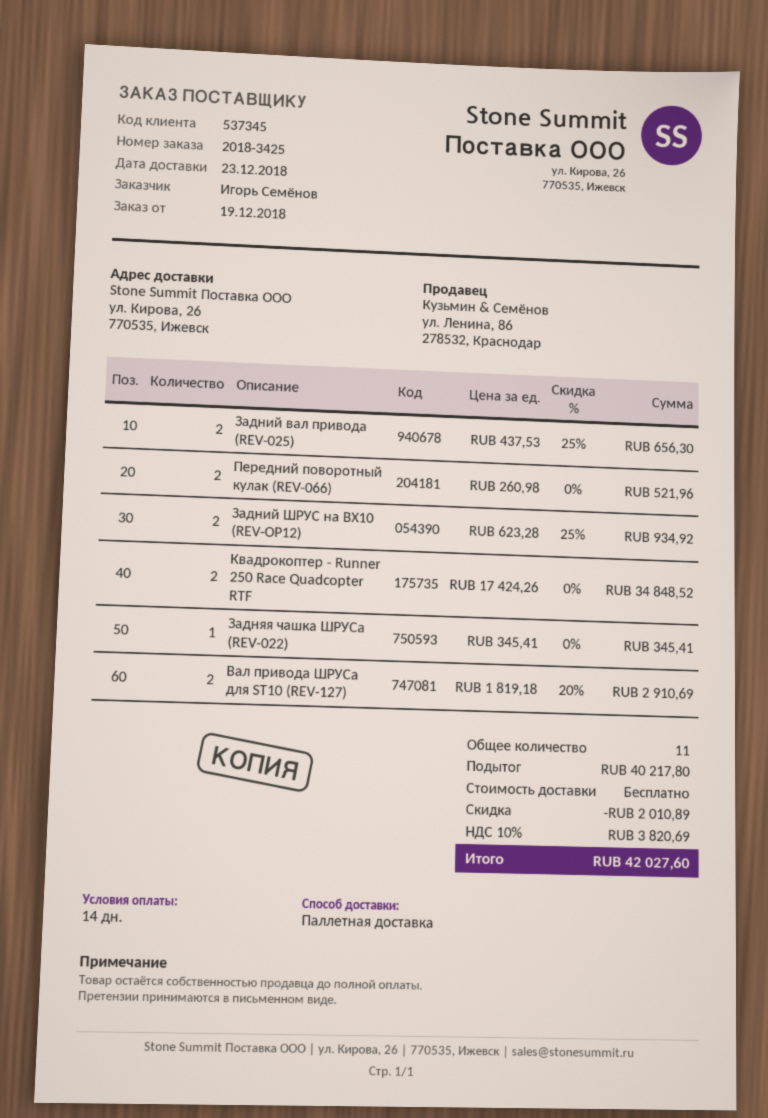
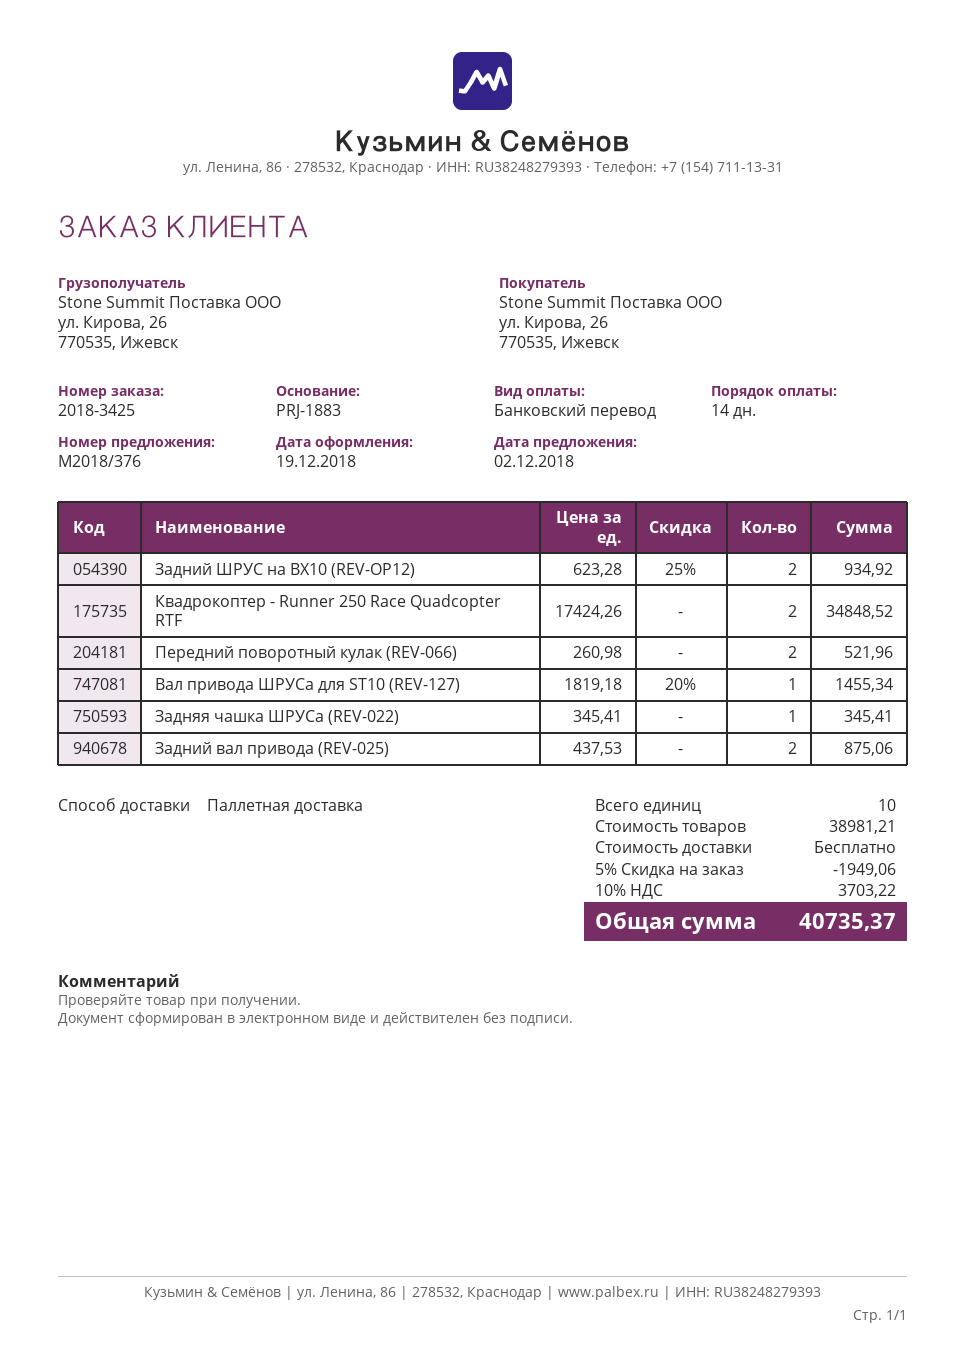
Задний вал привода (REV-025): 2 x 437.53 - 25% = 656.30 -> 2 x 437.53 = 875.06
Вал привода ШРУСа для ST10 (REV-127): 2 x 1819.18 - 20% = 2910.69 -> 1 x 1819.18 - 20% = 1455.34
total quantity: 11 -> 10
subtotal: 40217.80 -> 38981.21
discount: 2010.89 -> 1949.06
tax: 10% = 3820.69 -> 10% = 3703.22
total: 42027.60 -> 40735.37

